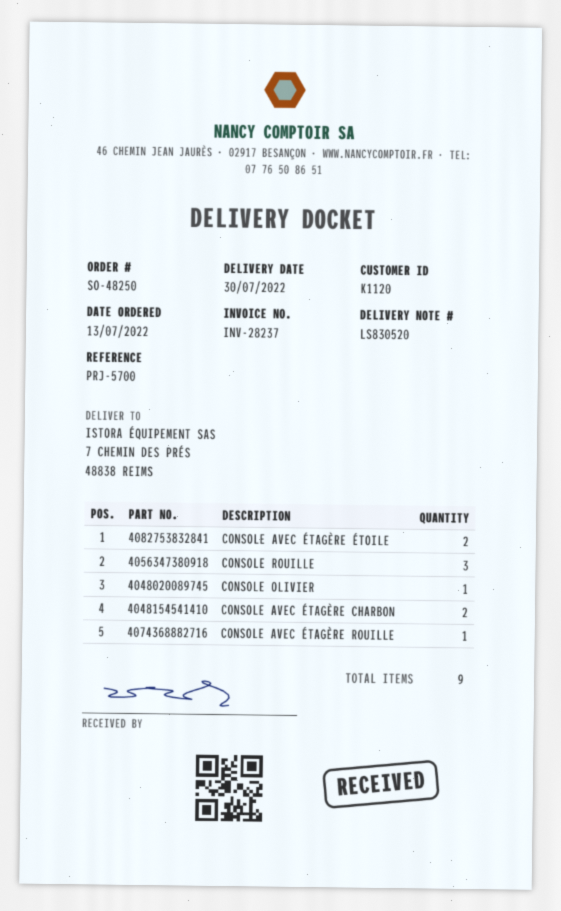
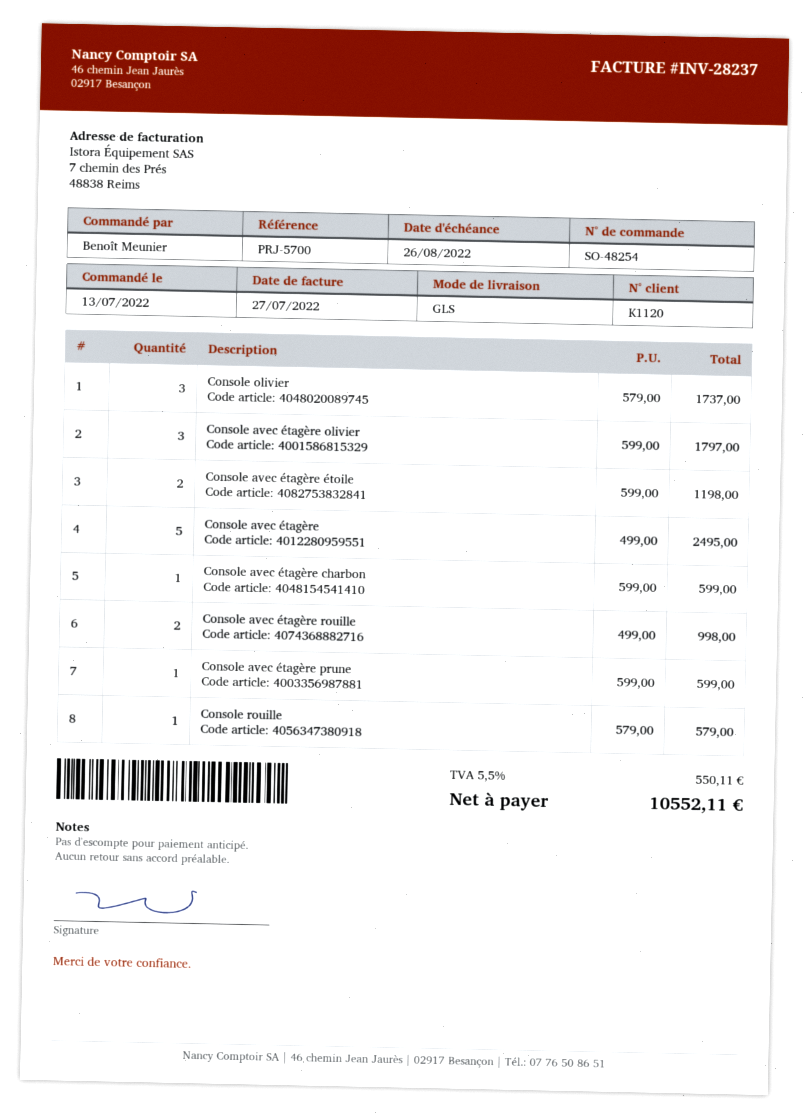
order number: SO-48250 -> SO-48254
CONSOLE ROUILLE: 3 -> 1
CONSOLE OLIVIER: 1 -> 3
CONSOLE AVEC ÉTAGÈRE CHARBON: 2 -> 1
CONSOLE AVEC ÉTAGÈRE ROUILLE: 1 -> 2
Console avec étagère olivier: none -> 3
Console avec étagère: none -> 5
Console avec étagère prune: none -> 1

